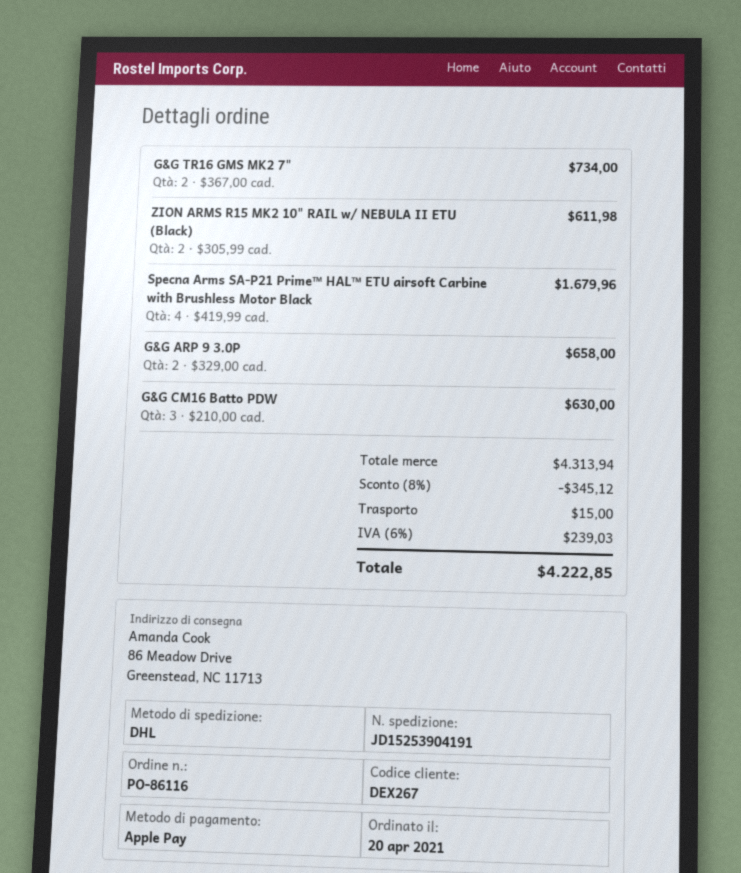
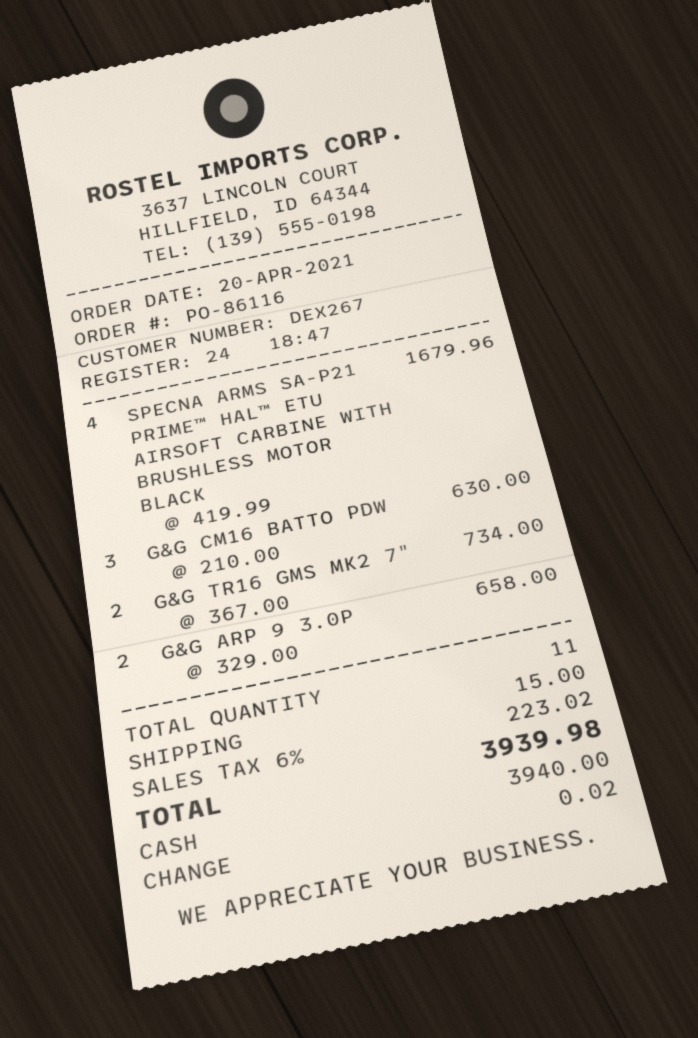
payment method: Apple Pay -> cash
ZION ARMS R15 MK2 10" RAIL w/ NEBULA II ETU (Black): 2 x 305.99 = 611.98 -> none
discount: 8% = 345.12 -> none
tax: 6% = 239.03 -> 6% = 223.02
total: 4222.85 -> 3939.98

